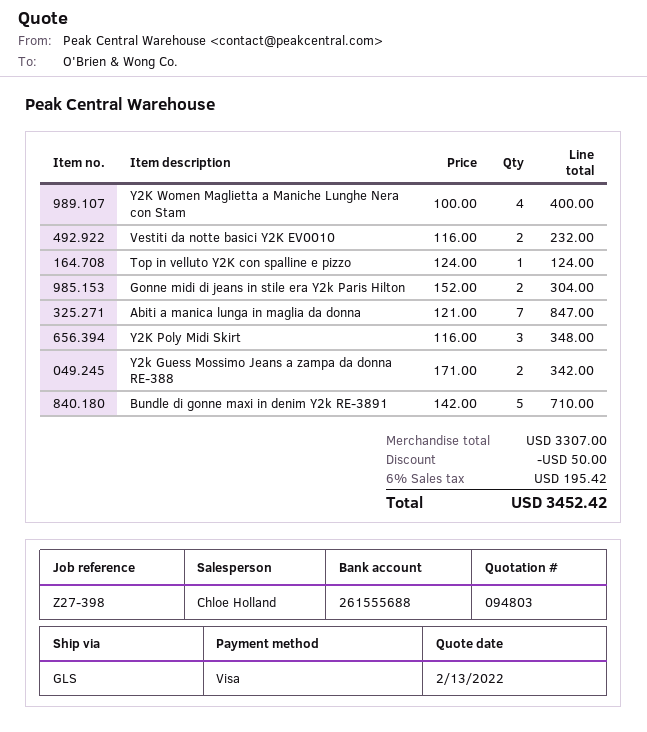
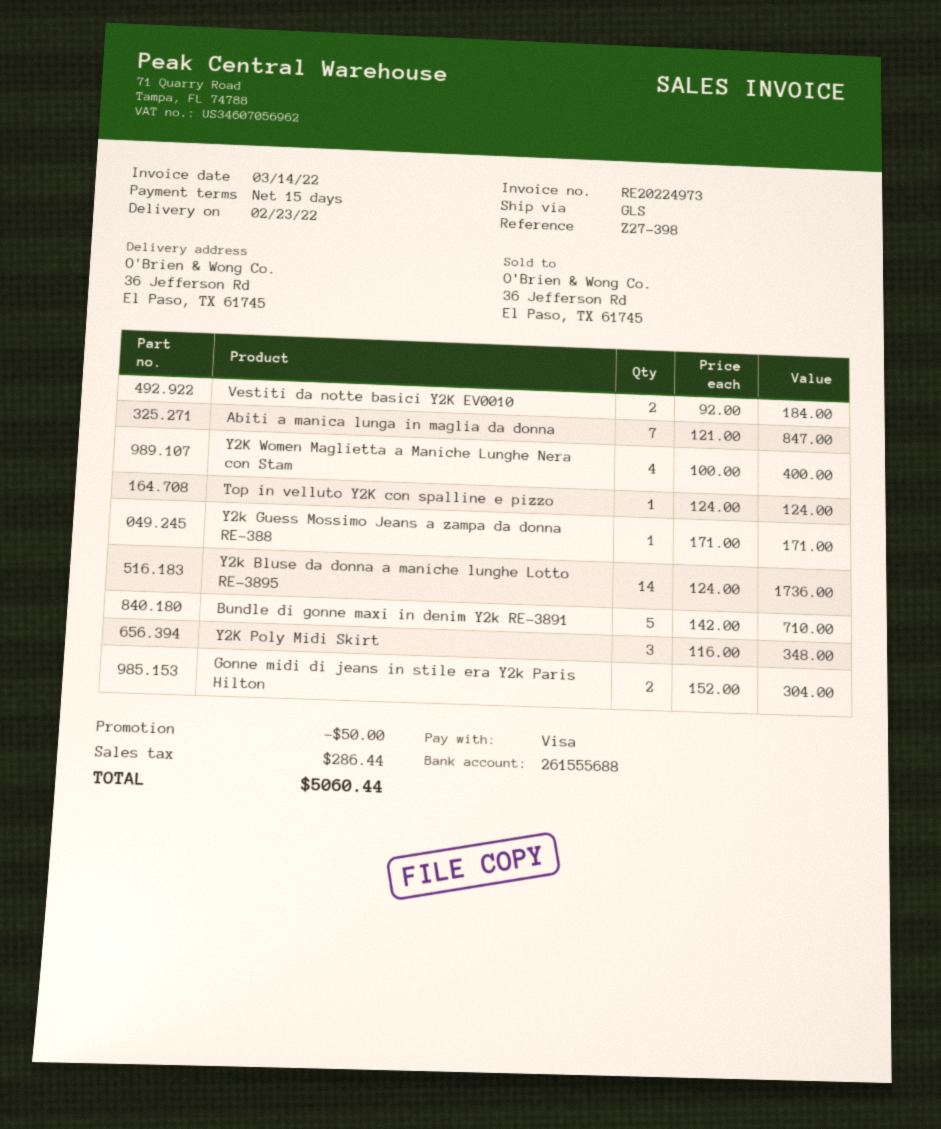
Vestiti da notte basici Y2K EV0010: 2 x 116.00 = 232.00 -> 2 x 92.00 = 184.00
Y2k Guess Mossimo Jeans a zampa da donna RE-388: 2 x 171.00 = 342.00 -> 1 x 171.00 = 171.00
Y2k Bluse da donna a maniche lunghe Lotto RE-3895: none -> 14 x 124.00 = 1736.00
tax: 195.42 -> 286.44
total: 3452.42 -> 5060.44

